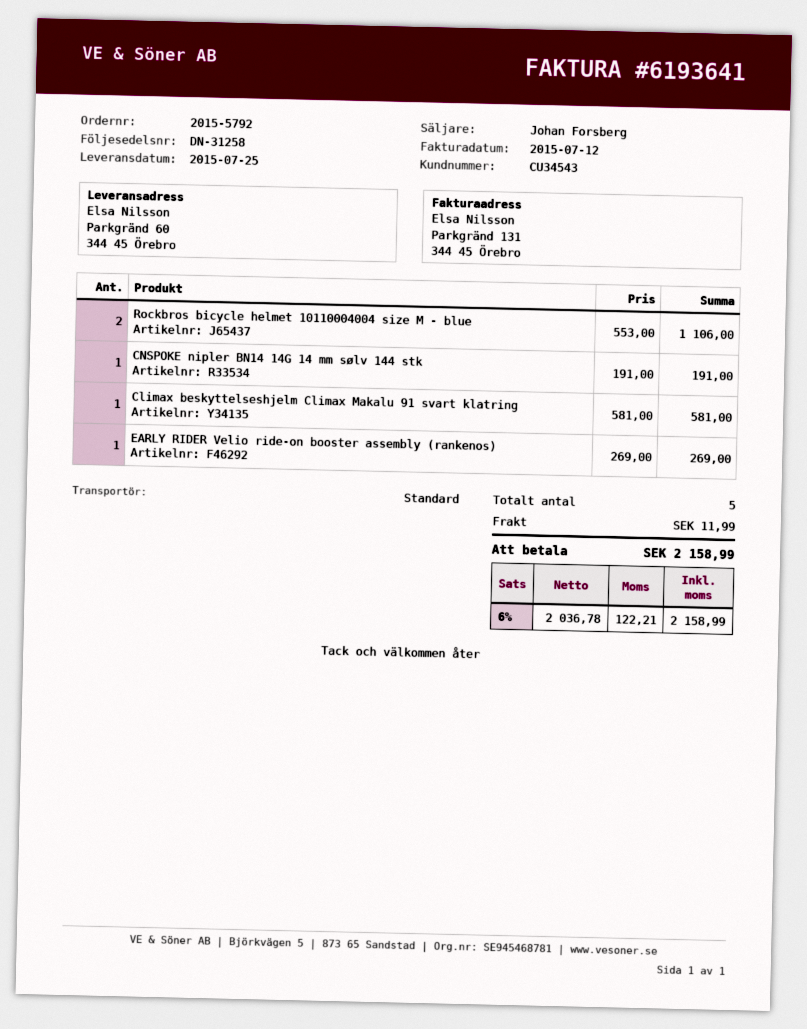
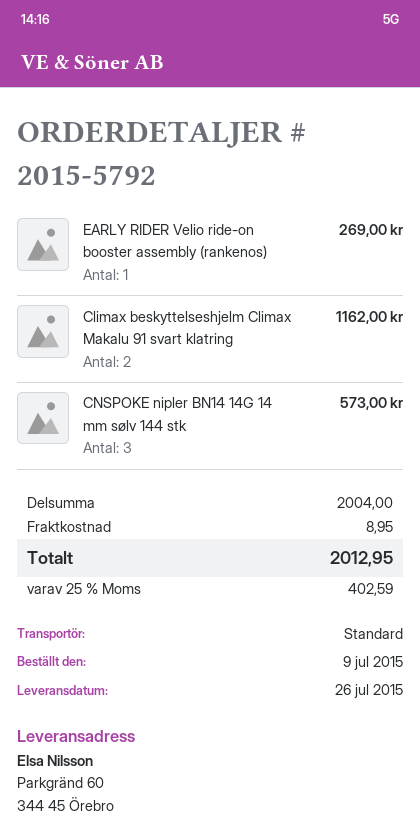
delivery date: 2015-07-25 -> 2015-07-26
Rockbros bicycle helmet 10110004004 size M - blue: 2 for 1106.00 -> none
CNSPOKE nipler BN14 14G 14 mm sølv 144 stk: 1 for 191.00 -> 3 for 573.00
Climax beskyttelseshjelm Climax Makalu 91 svart klatring: 1 for 581.00 -> 2 for 1162.00
shipping: 11.99 -> 8.95
tax: 6% = 122.21 -> 25% = 402.59
total: 2158.99 -> 2012.95

